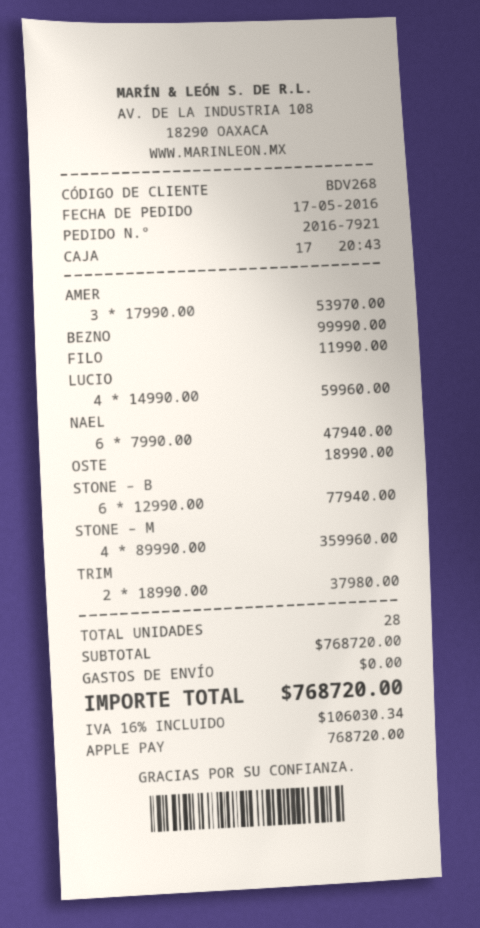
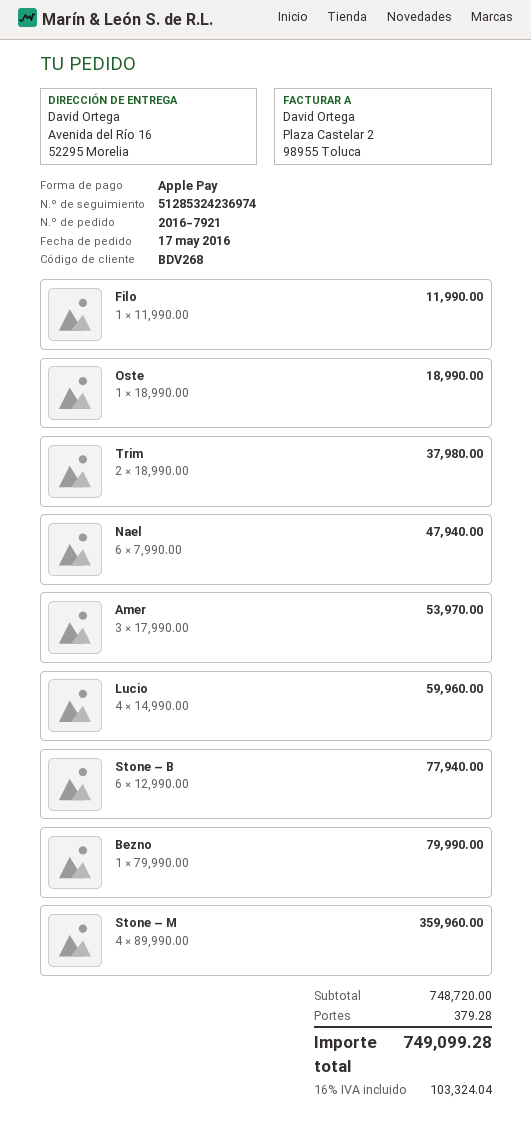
BEZNO: 1 x 99990.00 = 99990.00 -> 1 x 79990.00 = 79990.00
subtotal: 768720.00 -> 748720.00
shipping: 0.00 -> 379.28
tax: 16% = 106030.34 -> 16% = 103324.04
total: 768720.00 -> 749099.28

